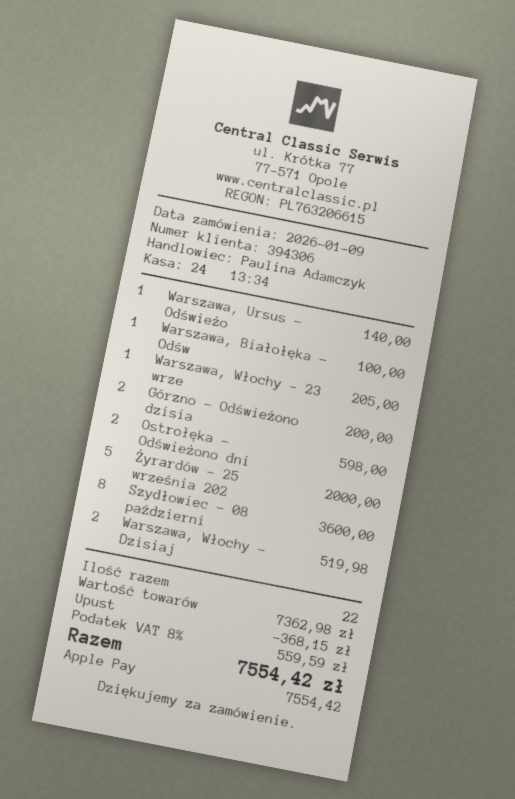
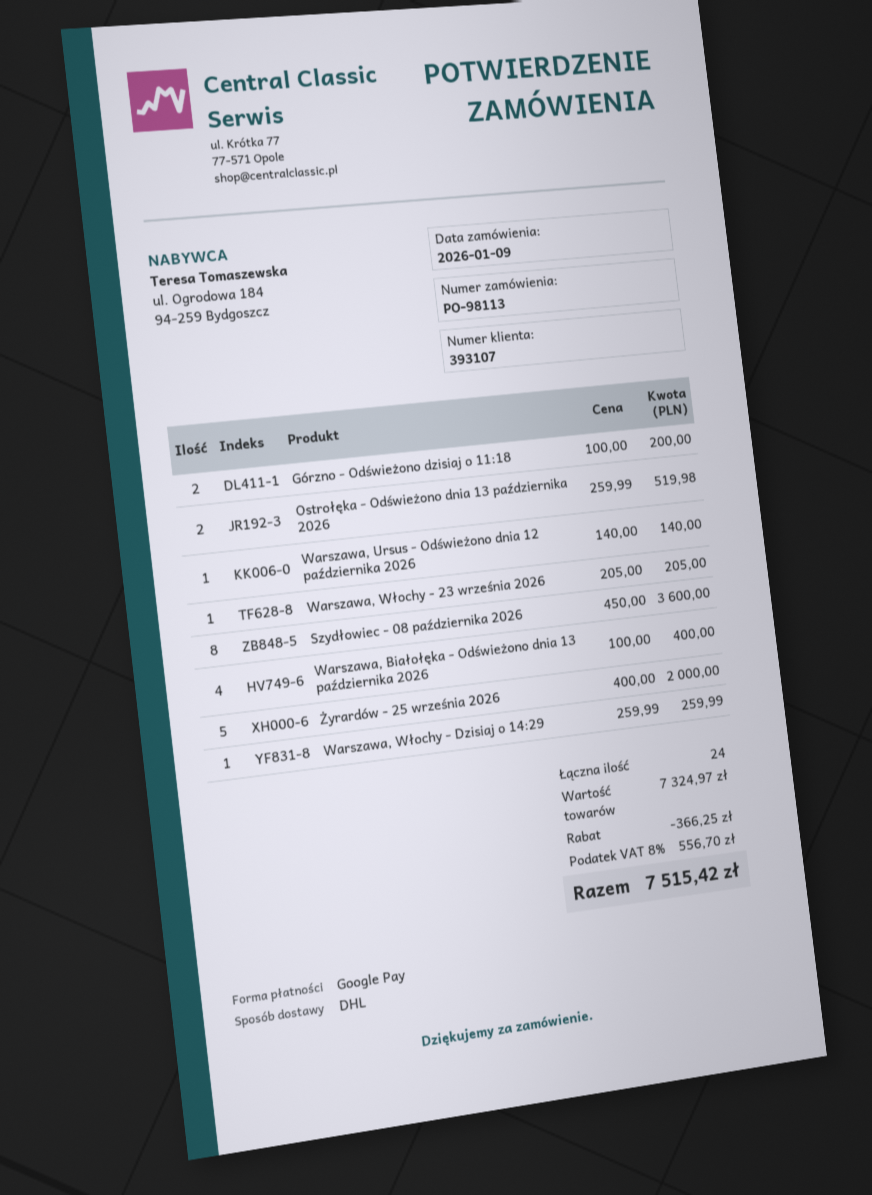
customer number: 394306 -> 393107
payment method: Apple Pay -> Google Pay
Warszawa, Białołęka - Odśw: 1 for 100.00 -> 4 for 400.00
Ostrołęka - Odświeżono dni: 2 for 598.00 -> 2 for 519.98
Warszawa, Włochy - Dzisiaj: 2 for 519.98 -> 1 for 259.99
total quantity: 22 -> 24
subtotal: 7362.98 -> 7324.97
discount: 368.15 -> 366.25
tax: 8% = 559.59 -> 8% = 556.70
total: 7554.42 -> 7515.42

